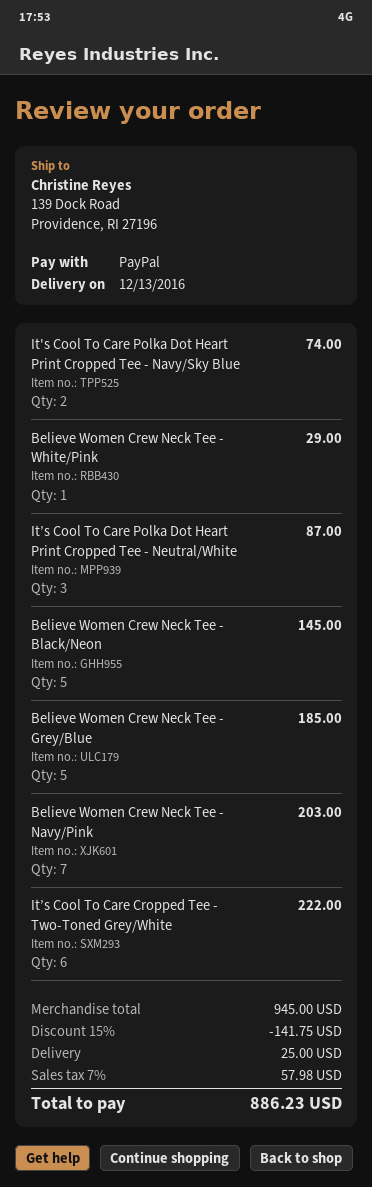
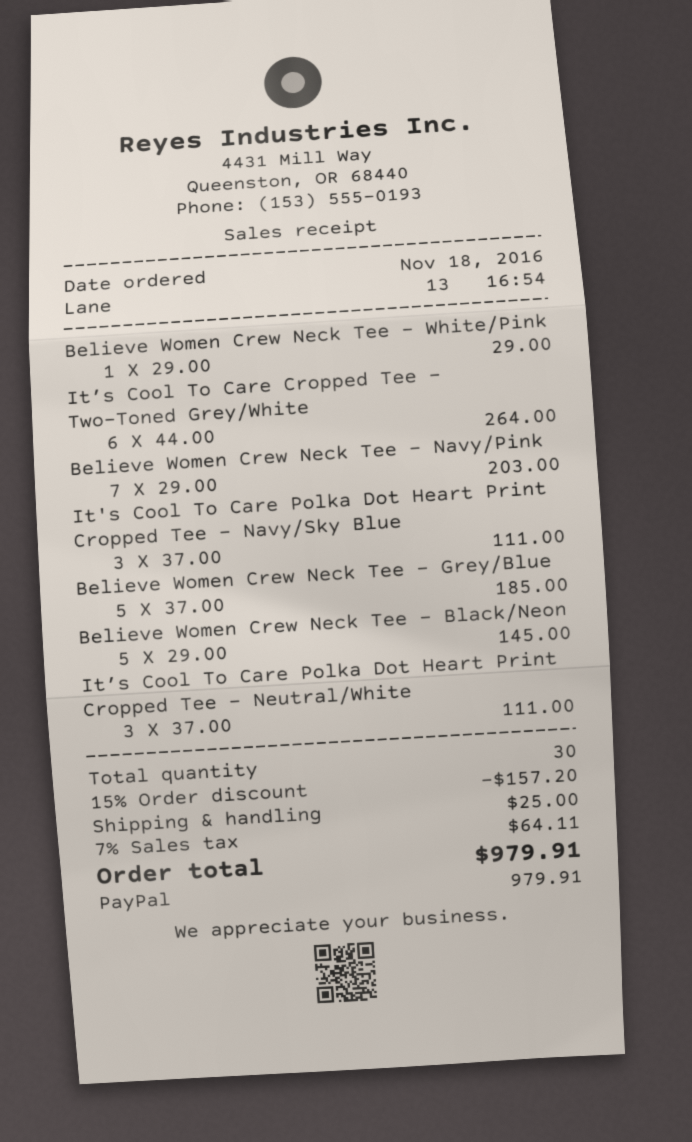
It's Cool To Care Polka Dot Heart Print Cropped Tee - Navy/Sky Blue: 2 for 74.00 -> 3 for 111.00
It’s Cool To Care Polka Dot Heart Print Cropped Tee - Neutral/White: 3 for 87.00 -> 3 for 111.00
It’s Cool To Care Cropped Tee - Two-Toned Grey/White: 6 for 222.00 -> 6 for 264.00
discount: 15% = 141.75 -> 15% = 157.20
tax: 7% = 57.98 -> 7% = 64.11
total: 886.23 -> 979.91

